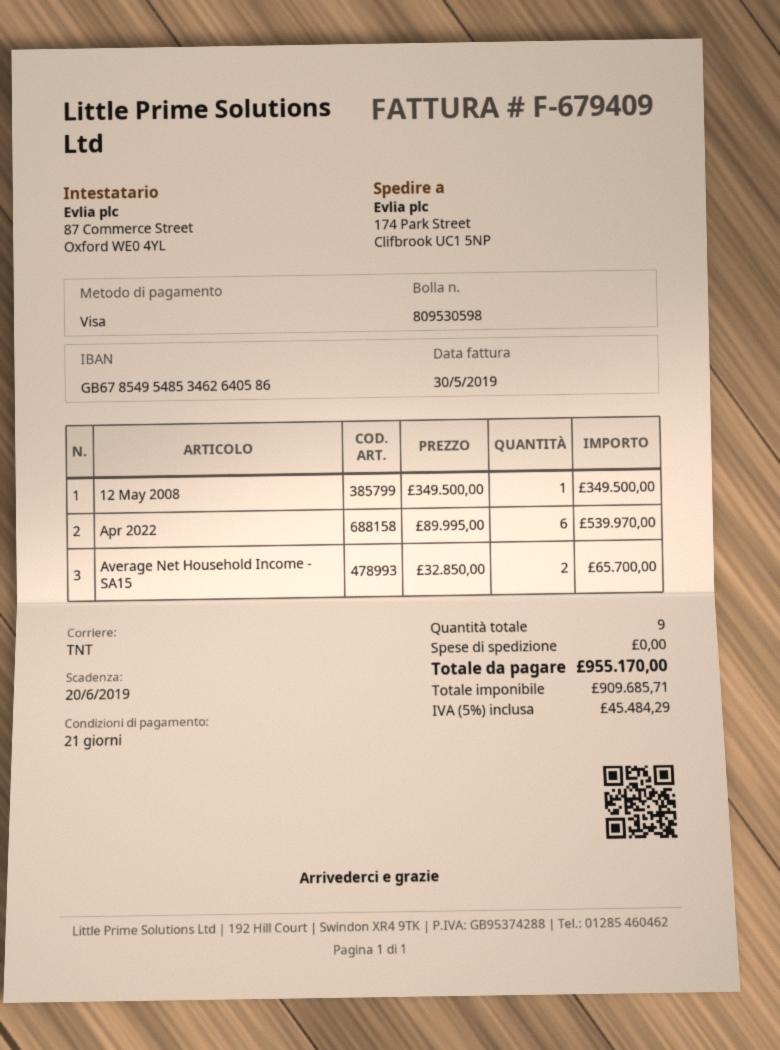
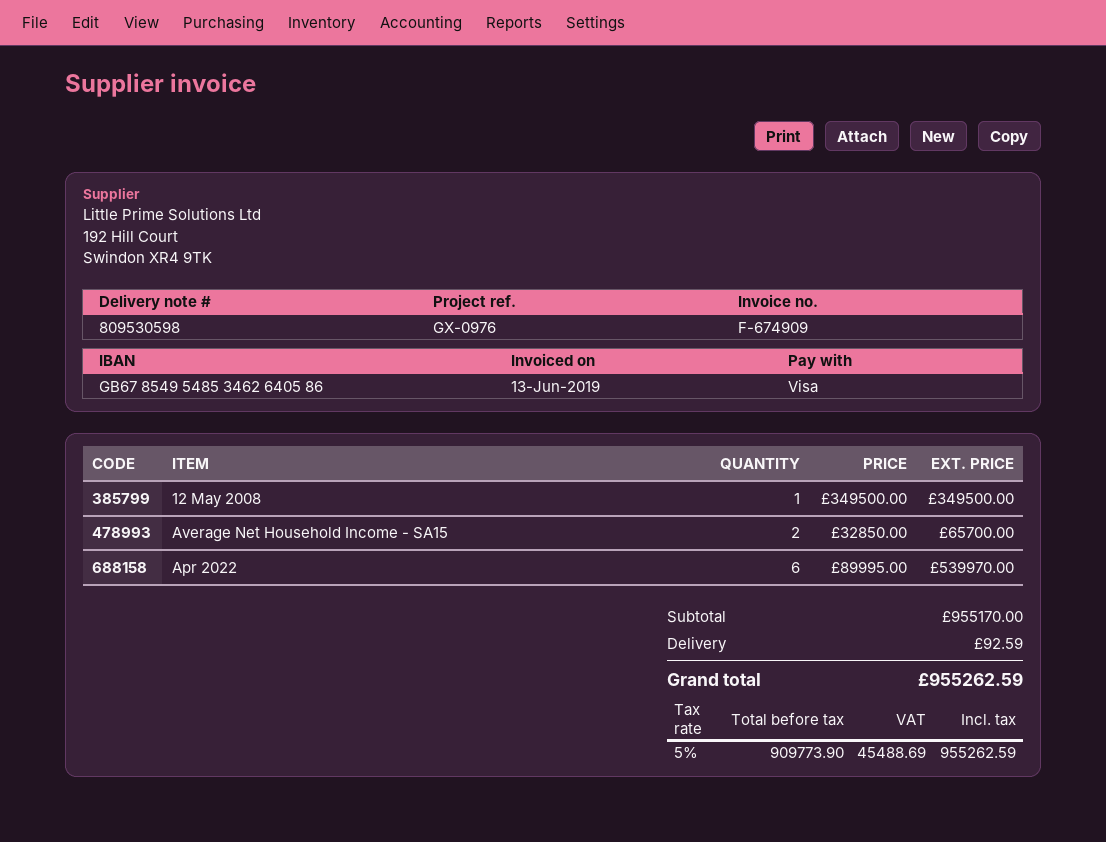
invoice number: F-679409 -> F-674909
invoice date: 2019-05-30 -> 2019-06-13
shipping: 0.00 -> 92.59
net: 909685.71 -> 909773.90
tax: 5% = 45484.29 -> 5% = 45488.69
total: 955170.00 -> 955262.59

